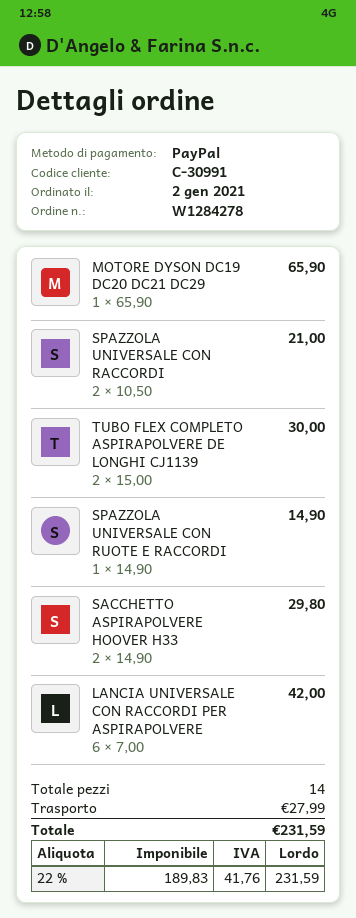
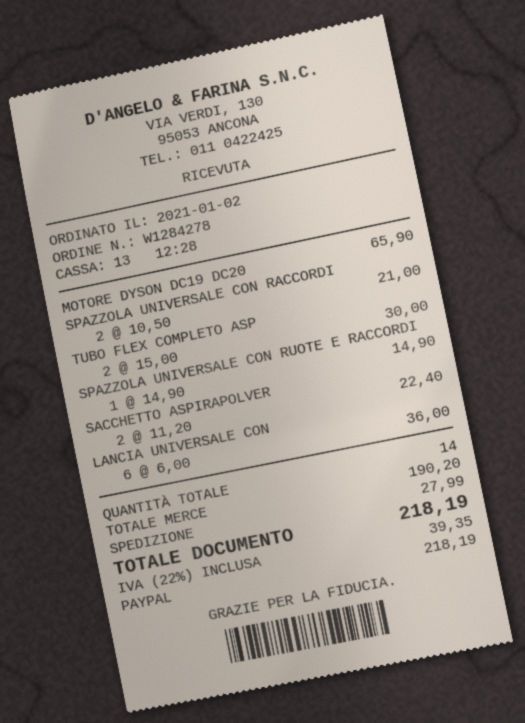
SACCHETTO ASPIRAPOLVERE HOOVER H33: 2 x 14.90 = 29.80 -> 2 x 11.20 = 22.40
LANCIA UNIVERSALE CON RACCORDI PER ASPIRAPOLVERE: 6 x 7.00 = 42.00 -> 6 x 6.00 = 36.00
tax: 22% = 41.76 -> 22% = 39.35
total: 231.59 -> 218.19

